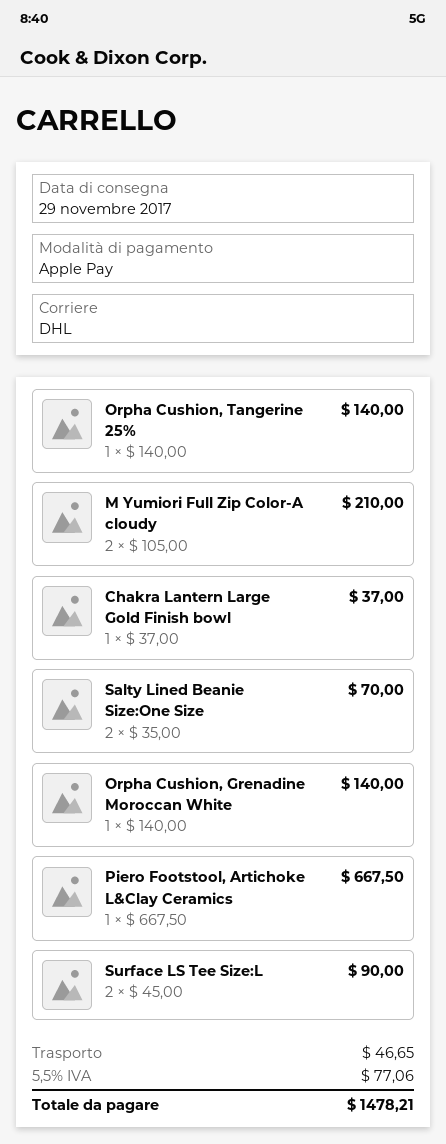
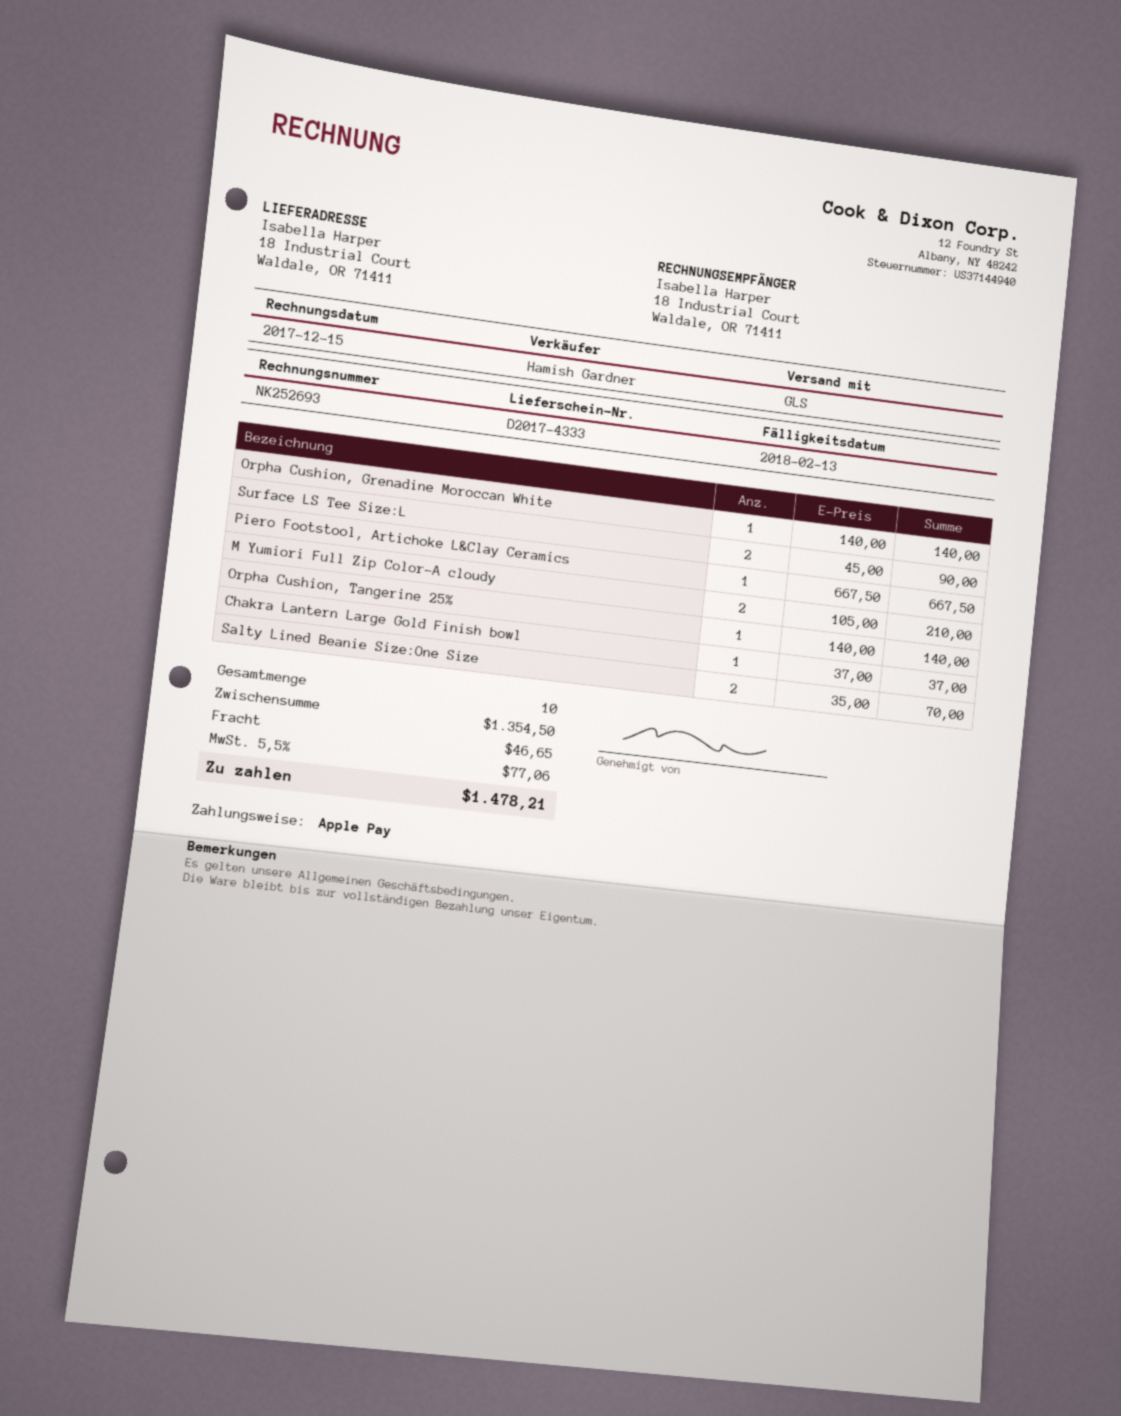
shipping method: DHL -> GLS

